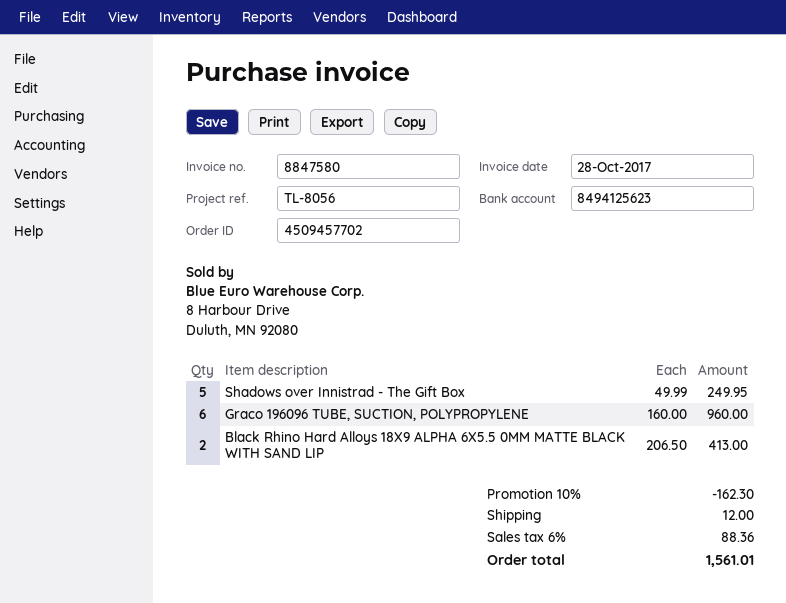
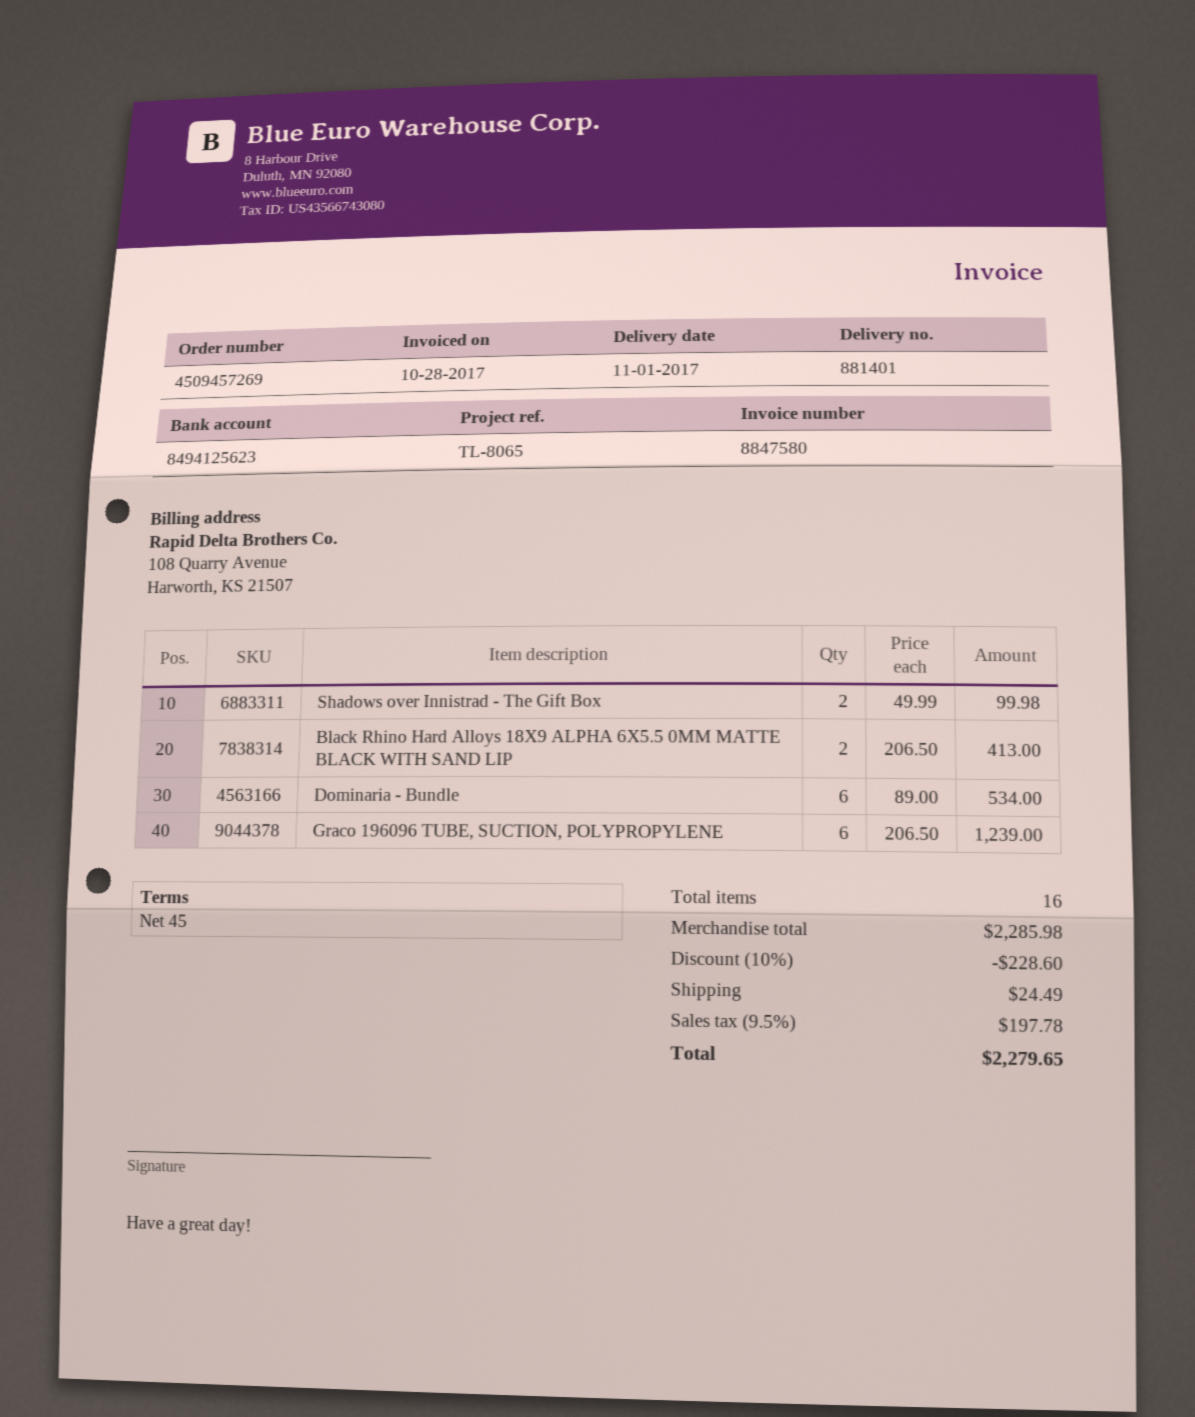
order number: 4509457702 -> 4509457269
reference: TL-8056 -> TL-8065
Shadows over Innistrad - The Gift Box: 5 x 49.99 = 249.95 -> 2 x 49.99 = 99.98
Graco 196096 TUBE, SUCTION, POLYPROPYLENE: 6 x 160.00 = 960.00 -> 6 x 206.50 = 1239.00
Dominaria - Bundle: none -> 6 x 89.00 = 534.00
discount: 10% = 162.30 -> 10% = 228.60
shipping: 12.00 -> 24.49
tax: 6% = 88.36 -> 9.5% = 197.78
total: 1561.01 -> 2279.65

